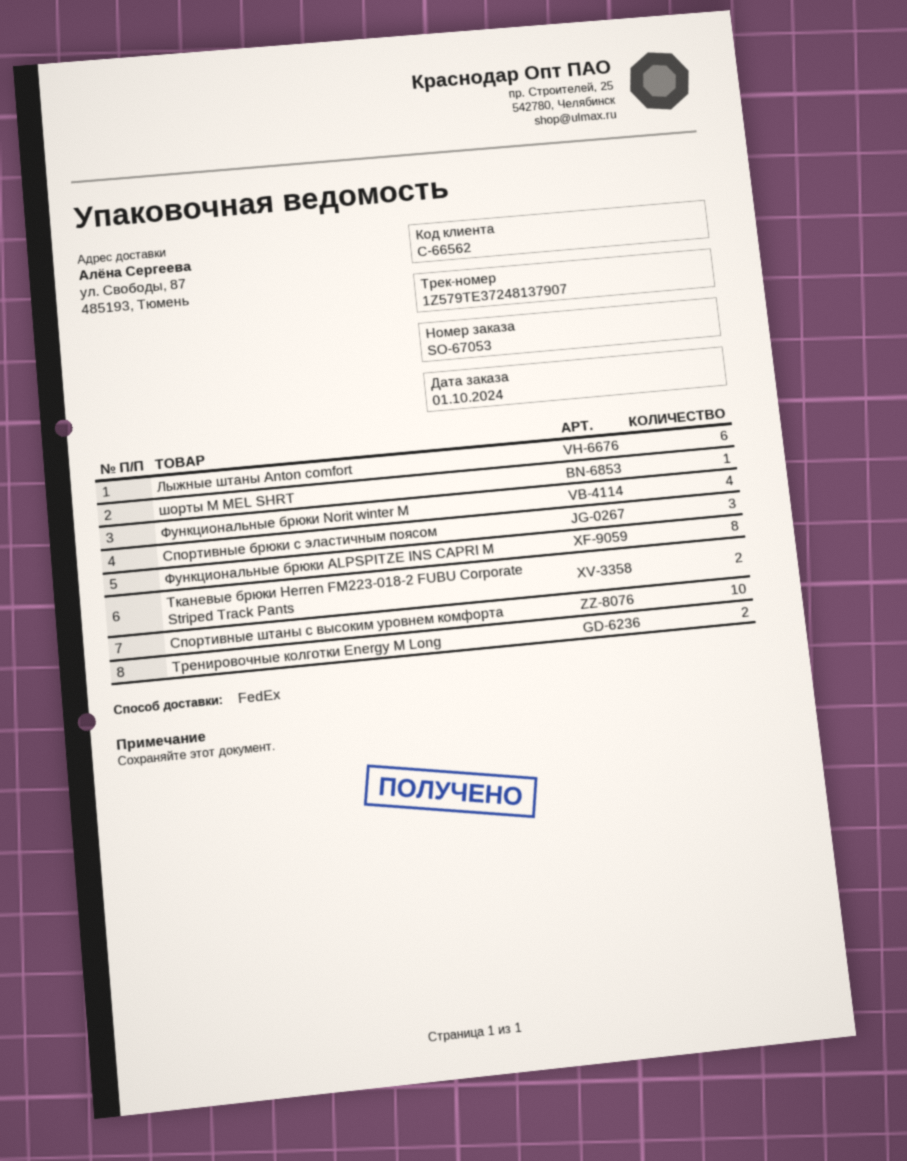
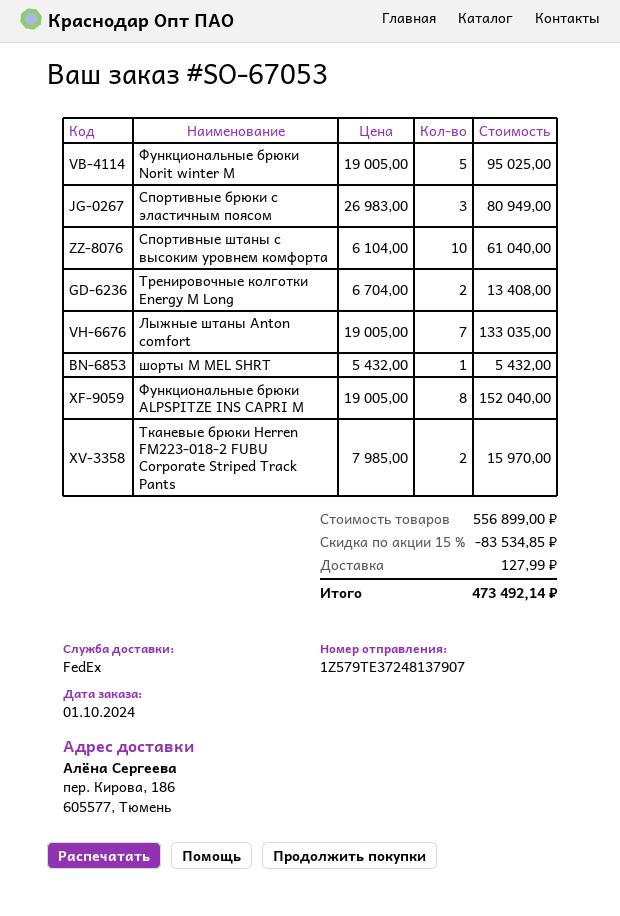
ship to: ул. Свободы, 87, 485193, Тюмень -> пер. Кирова, 186, 605577, Тюмень
Лыжные штаны Anton comfort: 6 -> 7
Функциональные брюки Norit winter M: 4 -> 5

